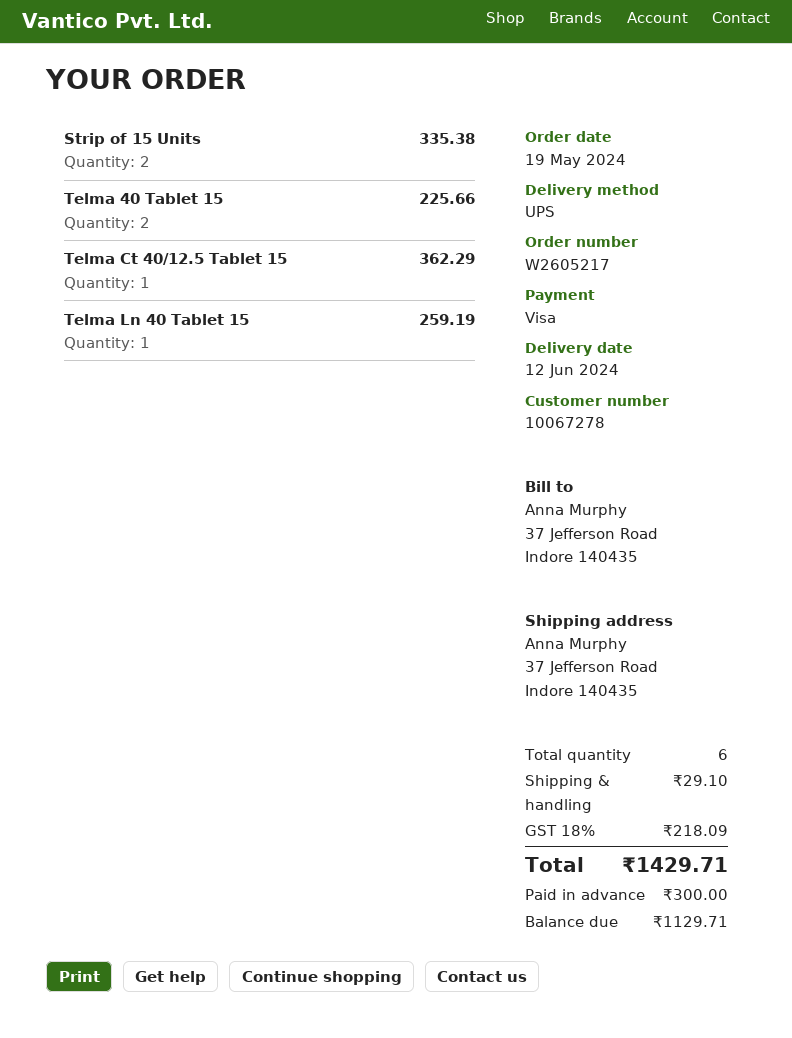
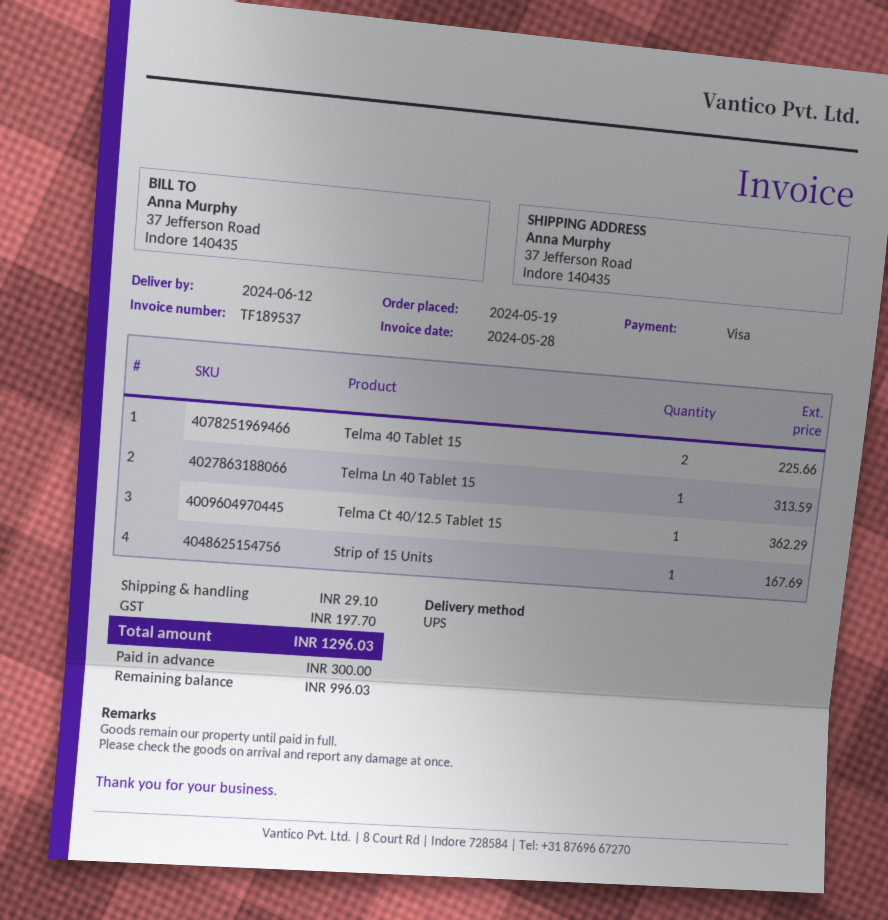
Strip of 15 Units: 2 for 335.38 -> 1 for 167.69
Telma Ln 40 Tablet 15: 1 for 259.19 -> 1 for 313.59
tax: 218.09 -> 197.70
total: 1429.71 -> 1296.03
balance: 1129.71 -> 996.03

